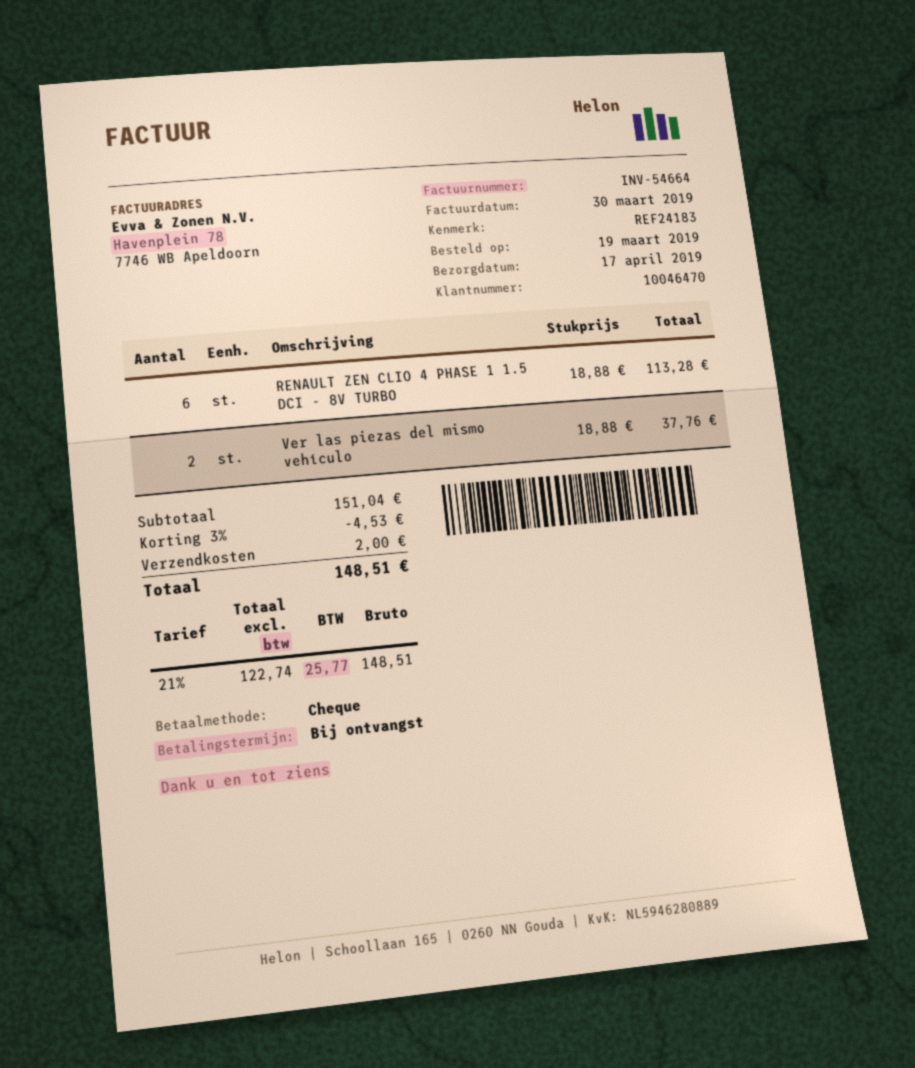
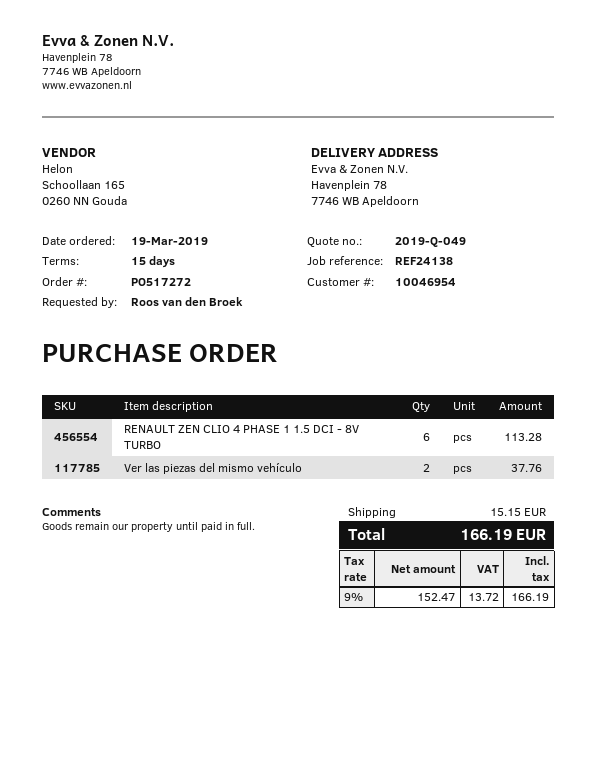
payment terms: on receipt -> 15 days
customer number: 10046470 -> 10046954
reference: REF24183 -> REF24138
discount: 3% = 4.53 -> none
shipping: 2.00 -> 15.15
net: 122.74 -> 152.47
tax: 21% = 25.77 -> 9% = 13.72
total: 148.51 -> 166.19

